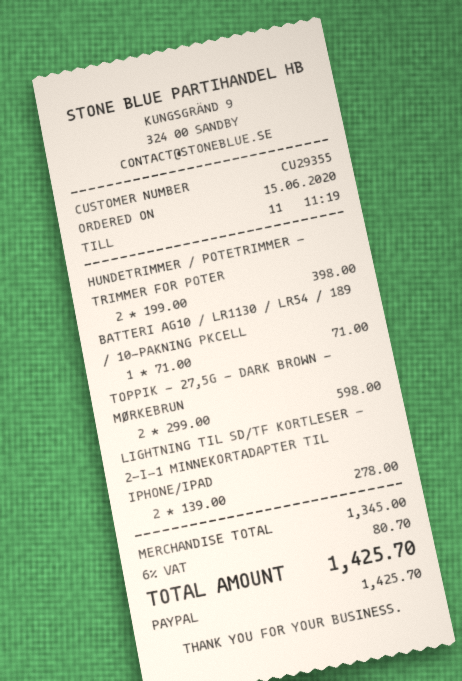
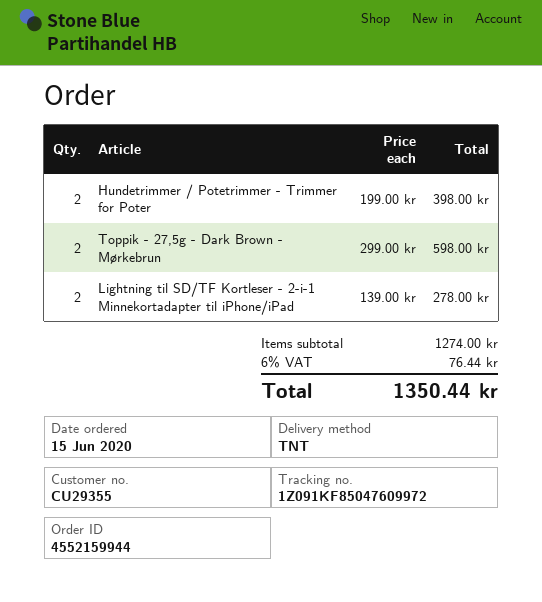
BATTERI AG10 / LR1130 / LR54 / 189 / 10-PAKNING PKCELL: 1 x 71.00 = 71.00 -> none
subtotal: 1345.00 -> 1274.00
tax: 6% = 80.70 -> 6% = 76.44
total: 1425.70 -> 1350.44

